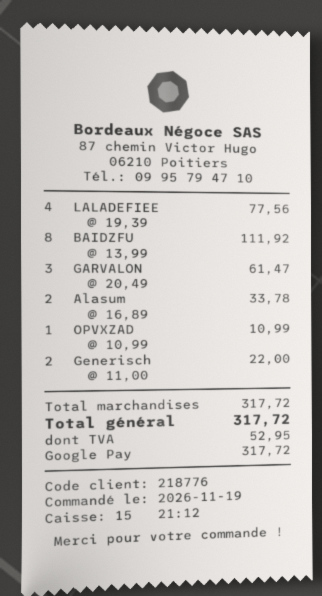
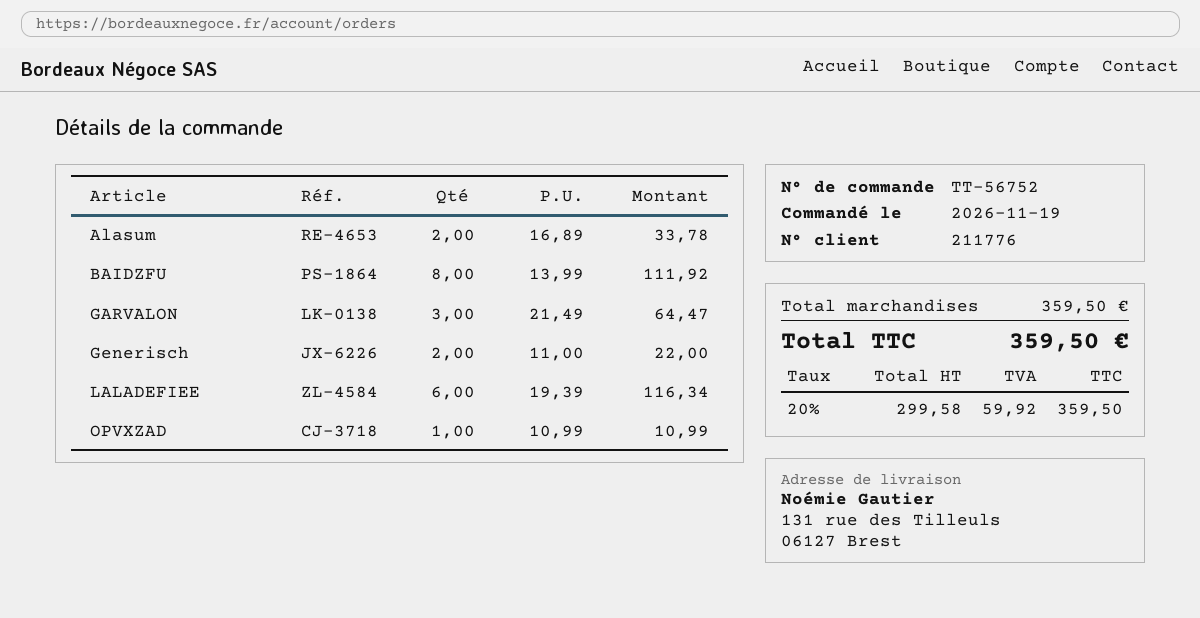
customer number: 218776 -> 211776
LALADEFIEE: 4 x 19.39 = 77.56 -> 6 x 19.39 = 116.34
GARVALON: 3 x 20.49 = 61.47 -> 3 x 21.49 = 64.47
subtotal: 317.72 -> 359.50
tax: 52.95 -> 59.92
total: 317.72 -> 359.50

